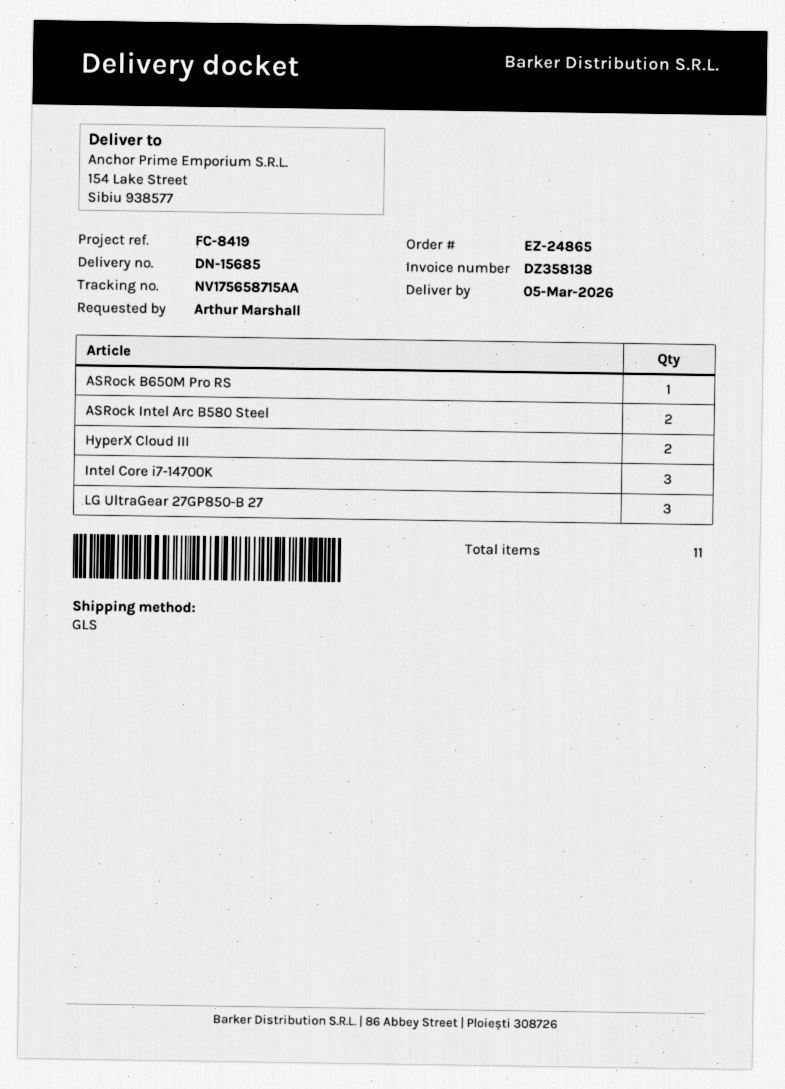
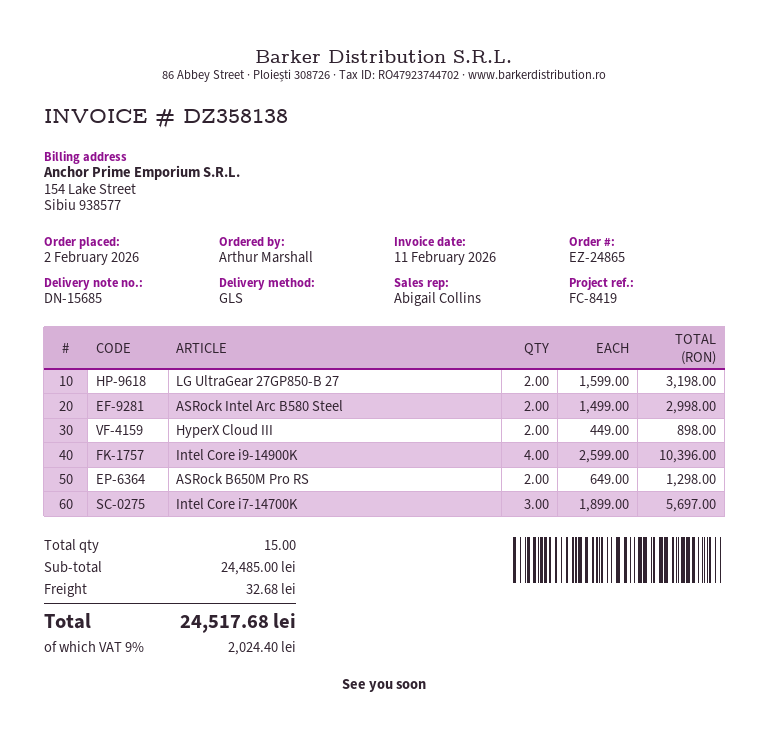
ASRock B650M Pro RS: 1 -> 2
LG UltraGear 27GP850-B 27: 3 -> 2
Intel Core i9-14900K: none -> 4
total quantity: 11 -> 15

